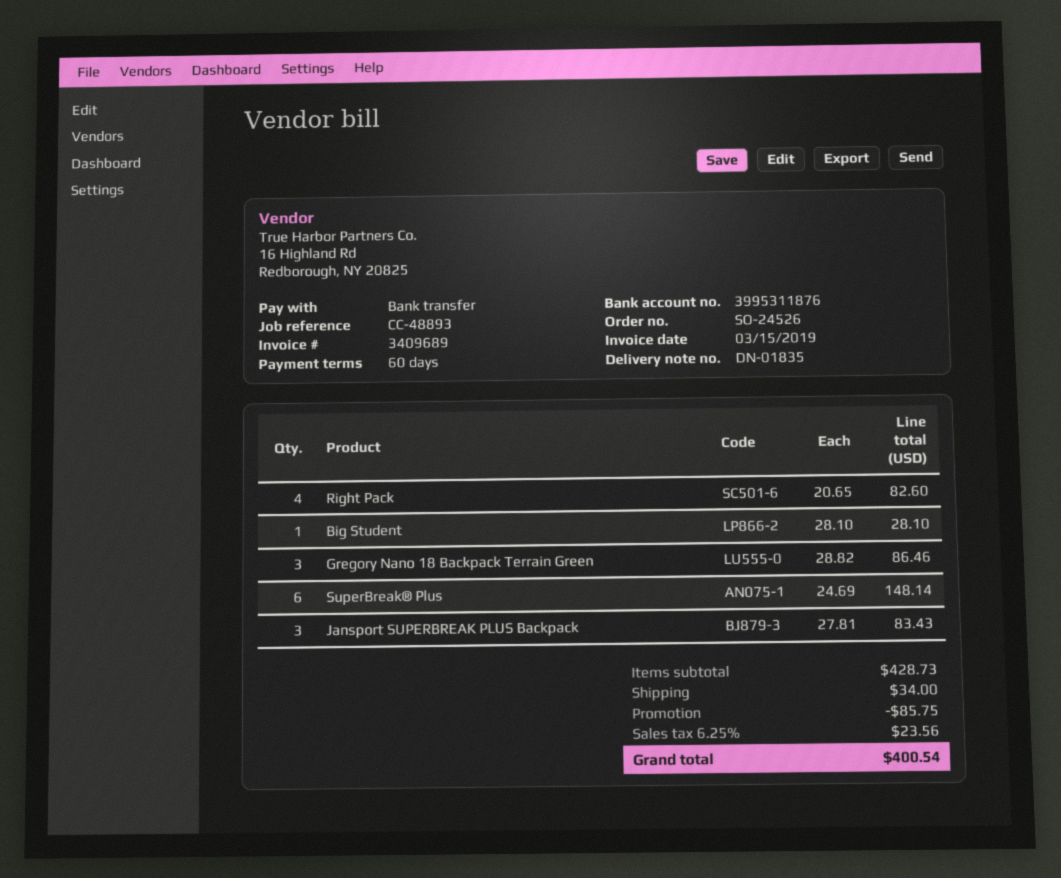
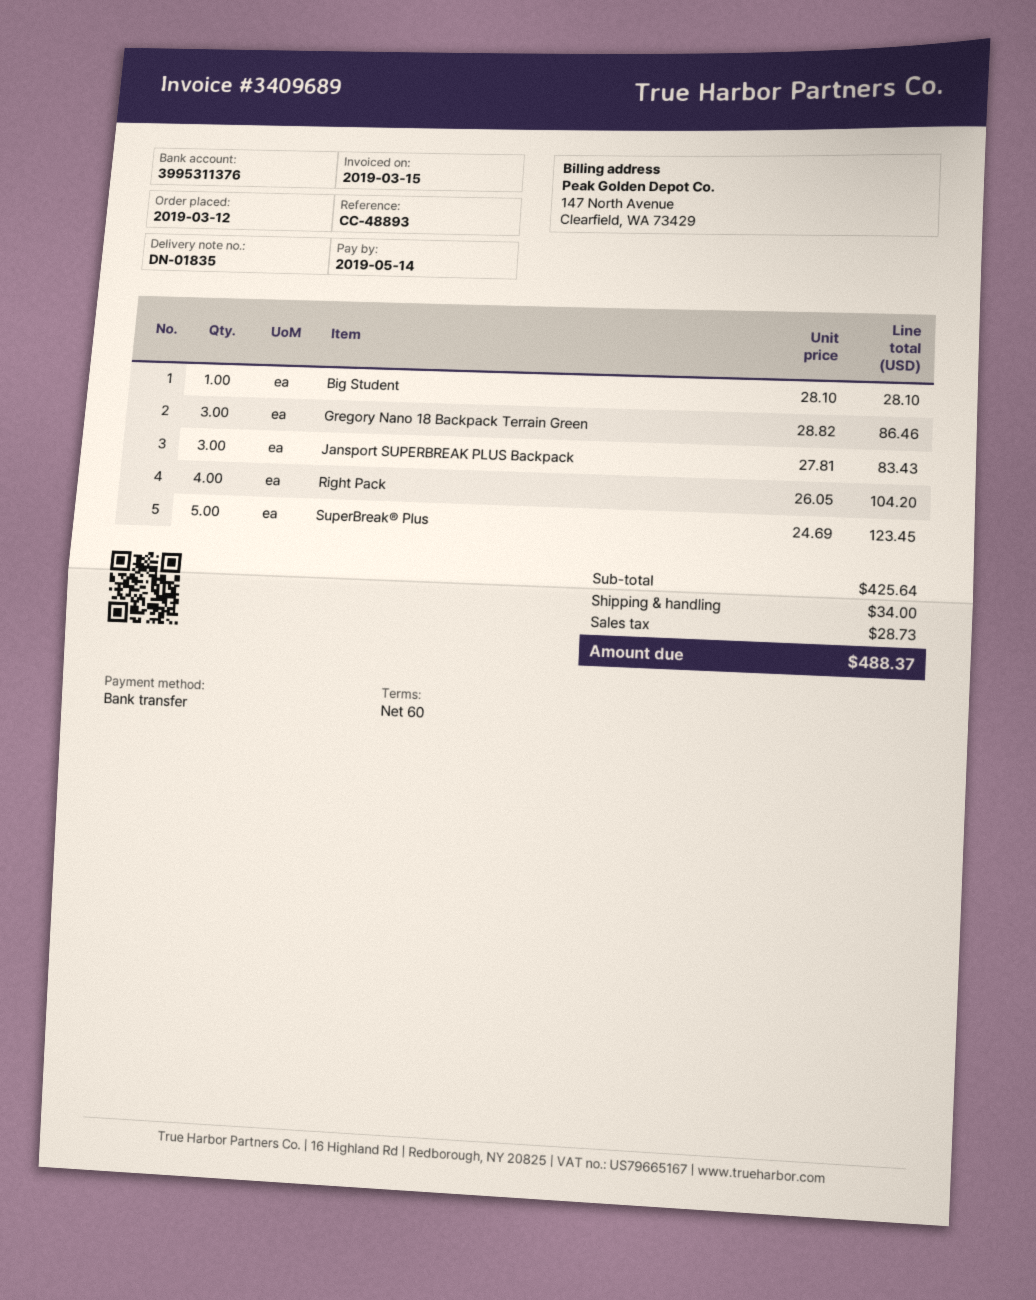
bank account: 3995311876 -> 3995311376
Right Pack: 4 x 20.65 = 82.60 -> 4 x 26.05 = 104.20
SuperBreak® Plus: 6 x 24.69 = 148.14 -> 5 x 24.69 = 123.45
subtotal: 428.73 -> 425.64
discount: 85.75 -> none
tax: 23.56 -> 28.73
total: 400.54 -> 488.37

